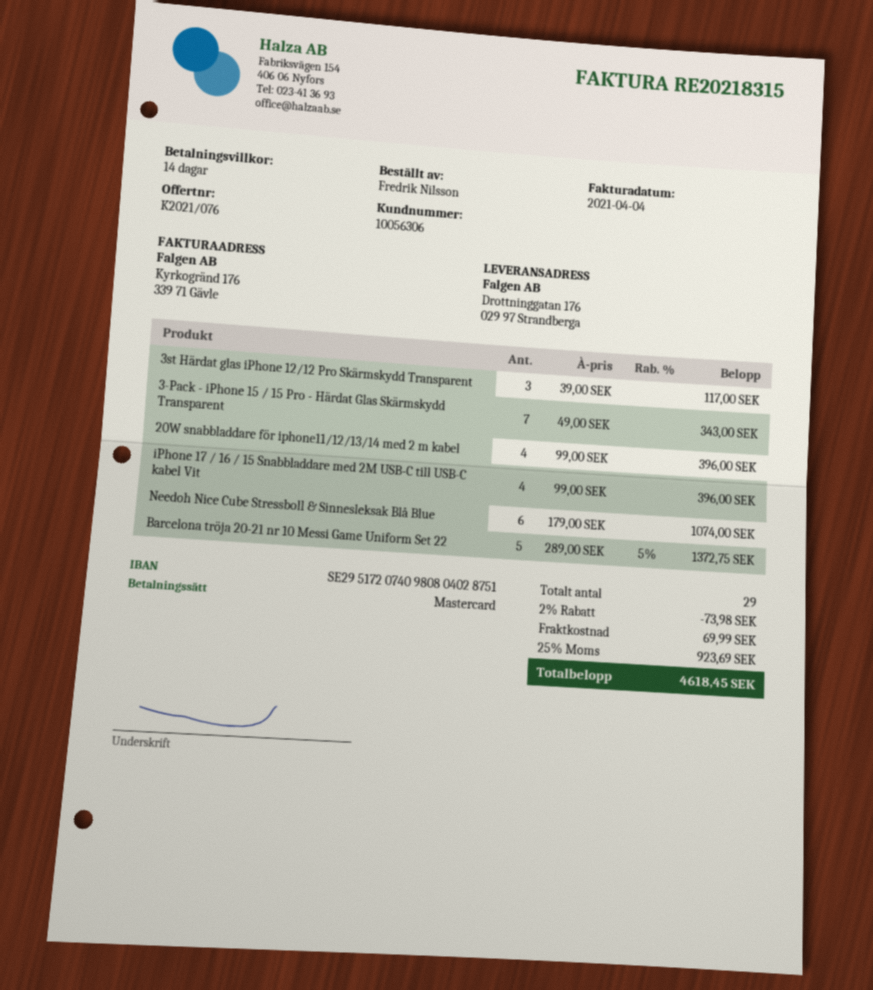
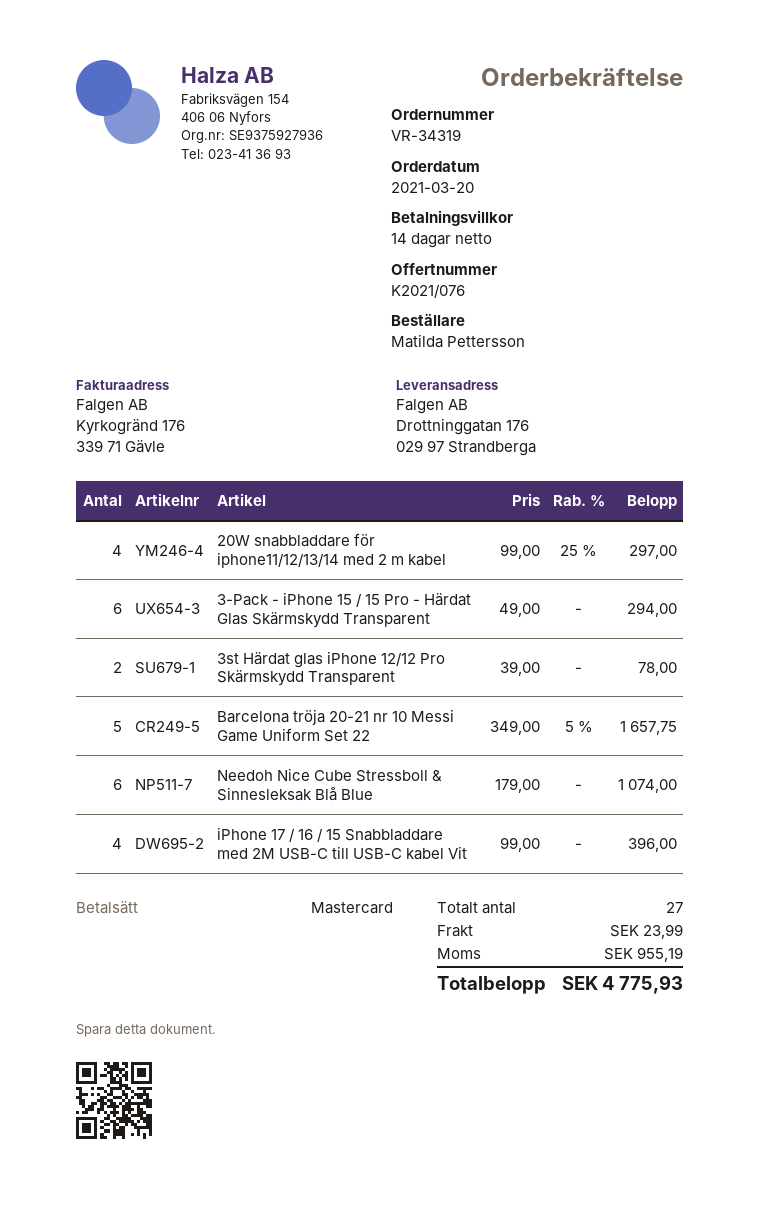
ordered by: Fredrik Nilsson -> Matilda Pettersson
3st Härdat glas iPhone 12/12 Pro Skärmskydd Transparent: 3 x 39.00 = 117.00 -> 2 x 39.00 = 78.00
3-Pack - iPhone 15 / 15 Pro - Härdat Glas Skärmskydd Transparent: 7 x 49.00 = 343.00 -> 6 x 49.00 = 294.00
20W snabbladdare för iphone11/12/13/14 med 2 m kabel: 4 x 99.00 = 396.00 -> 4 x 99.00 - 25% = 297.00
Barcelona tröja 20-21 nr 10 Messi Game Uniform Set 22: 5 x 289.00 - 5% = 1372.75 -> 5 x 349.00 - 5% = 1657.75
total quantity: 29 -> 27
discount: 2% = 73.98 -> none
shipping: 69.99 -> 23.99
tax: 923.69 -> 955.19
total: 4618.45 -> 4775.93

